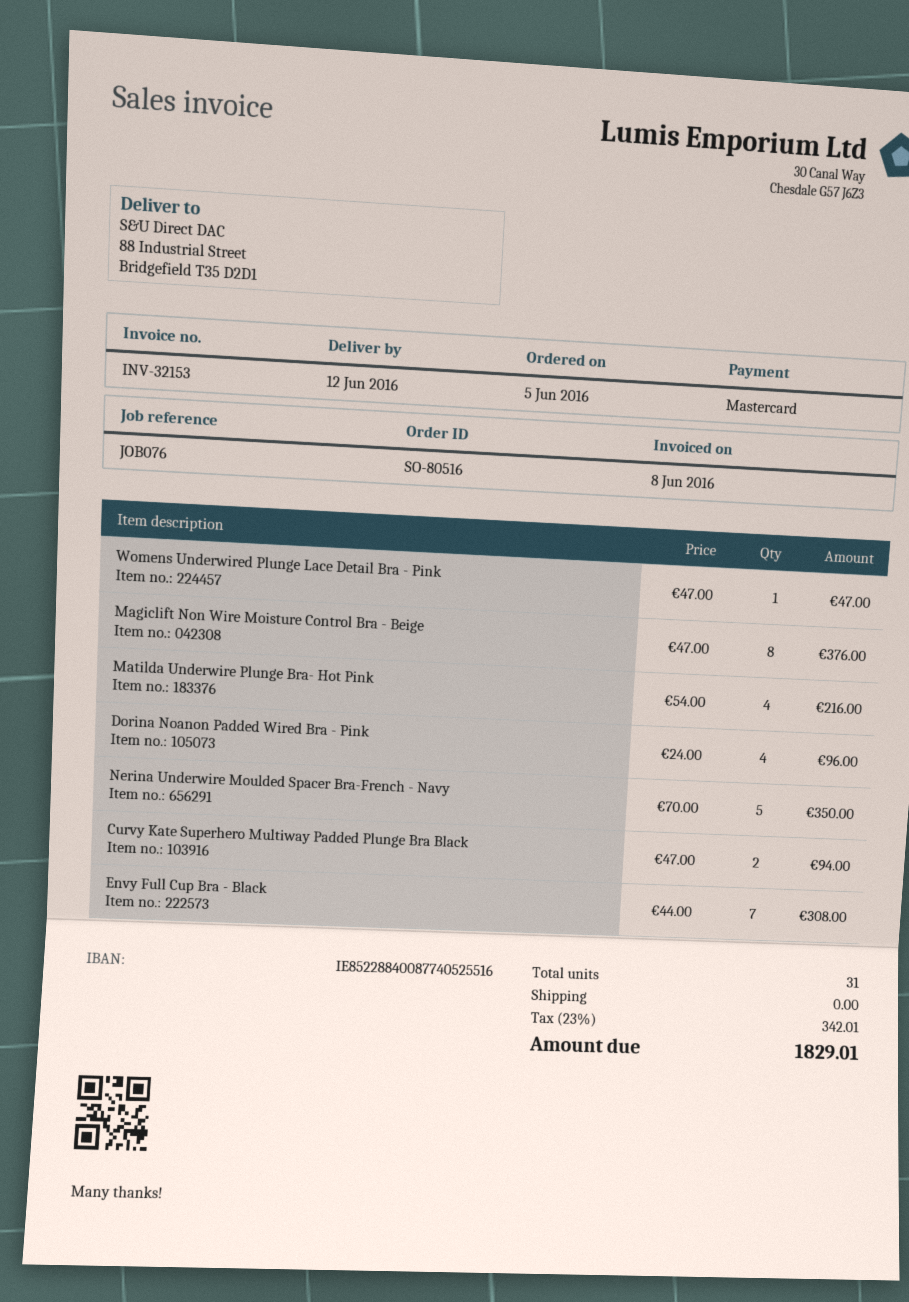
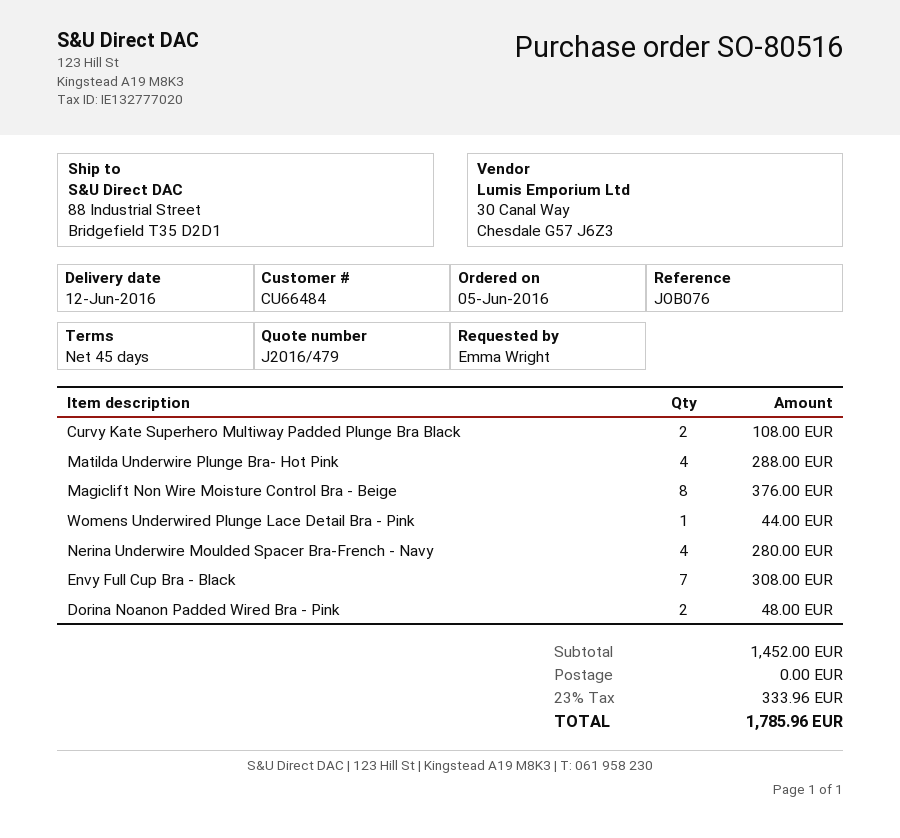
Womens Underwired Plunge Lace Detail Bra - Pink: 1 for 47.00 -> 1 for 44.00
Matilda Underwire Plunge Bra- Hot Pink: 4 for 216.00 -> 4 for 288.00
Dorina Noanon Padded Wired Bra - Pink: 4 for 96.00 -> 2 for 48.00
Nerina Underwire Moulded Spacer Bra-French - Navy: 5 for 350.00 -> 4 for 280.00
Curvy Kate Superhero Multiway Padded Plunge Bra Black: 2 for 94.00 -> 2 for 108.00
tax: 23% = 342.01 -> 23% = 333.96
total: 1829.01 -> 1785.96

